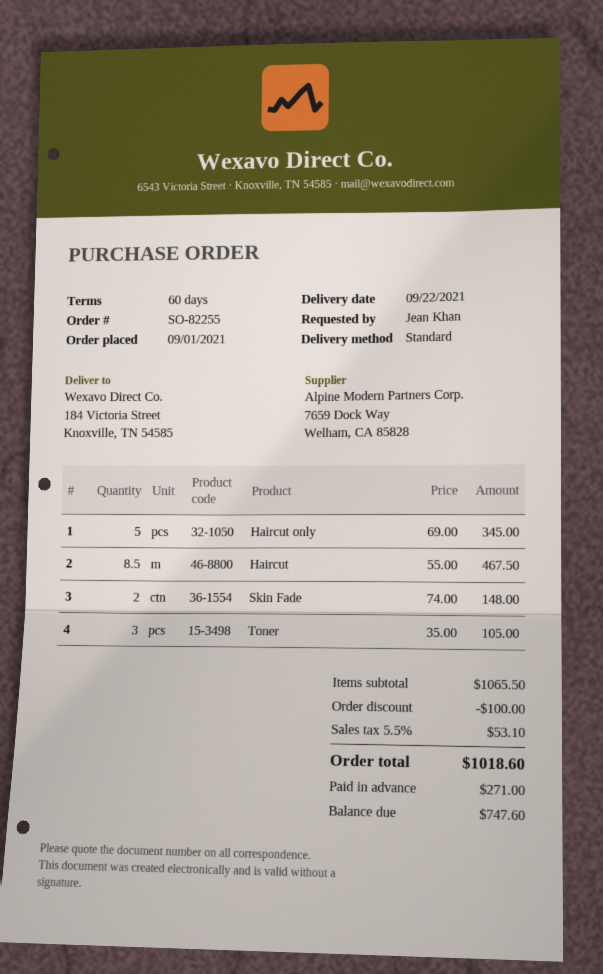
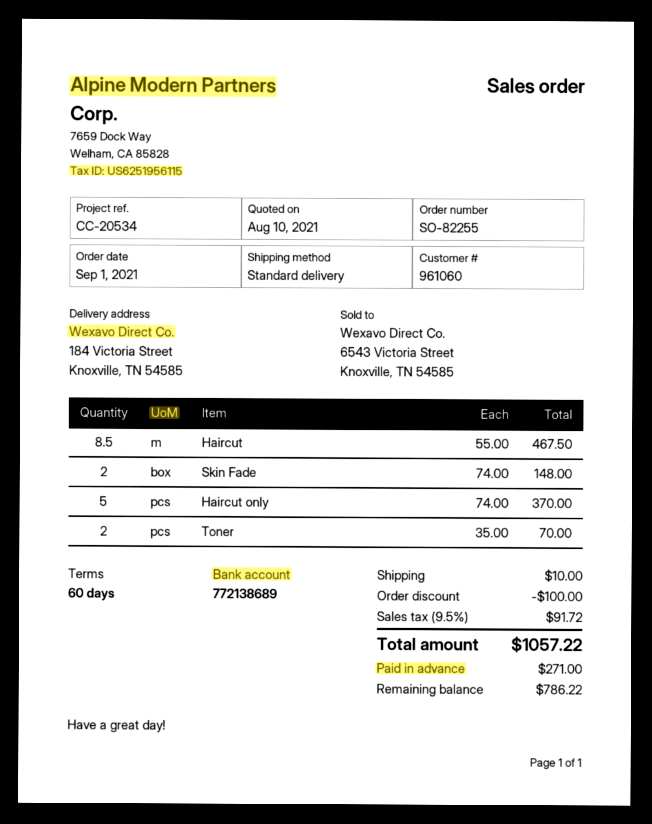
Haircut only: 5 x 69.00 = 345.00 -> 5 x 74.00 = 370.00
Toner: 3 x 35.00 = 105.00 -> 2 x 35.00 = 70.00
shipping: none -> 10.00
tax: 5.5% = 53.10 -> 9.5% = 91.72
total: 1018.60 -> 1057.22
balance: 747.60 -> 786.22

